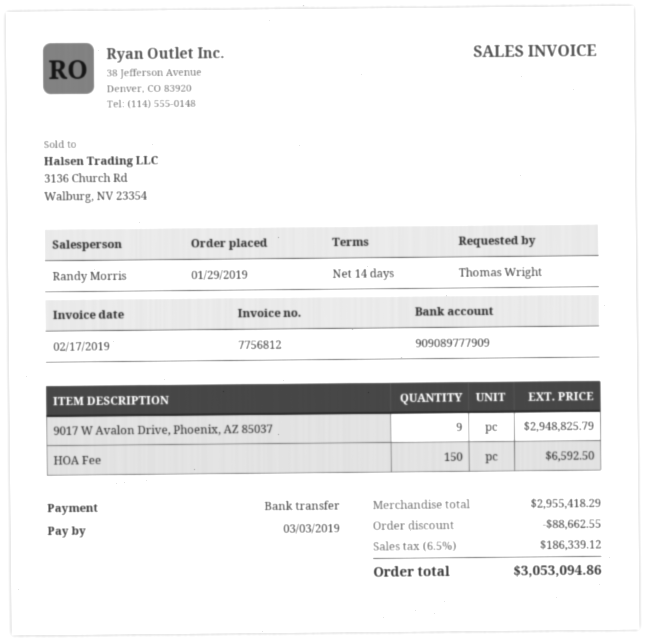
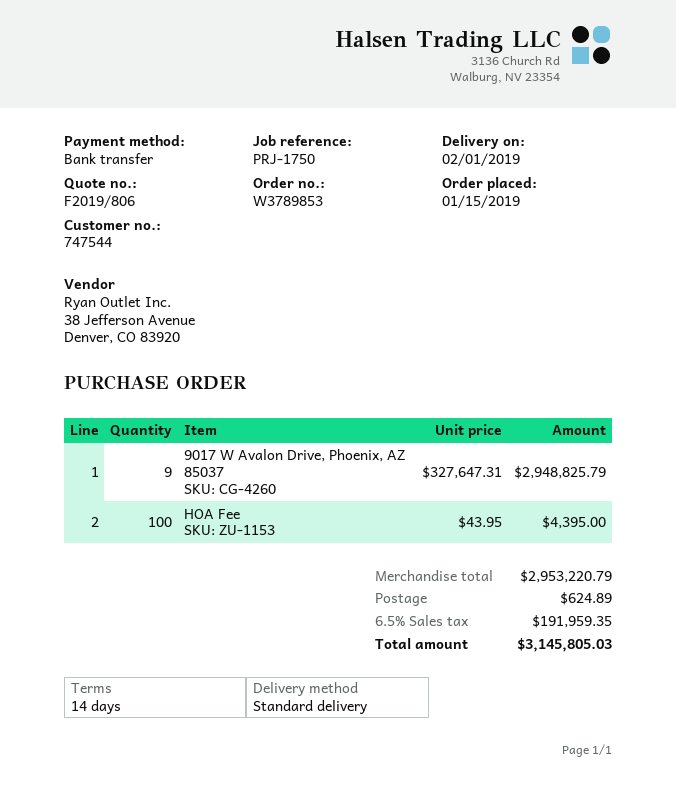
order date: 2019-01-29 -> 2019-01-15
HOA Fee: 150 for 6592.50 -> 100 for 4395.00
subtotal: 2955418.29 -> 2953220.79
discount: 88662.55 -> none
shipping: none -> 624.89
tax: 6.5% = 186339.12 -> 6.5% = 191959.35
total: 3053094.86 -> 3145805.03

